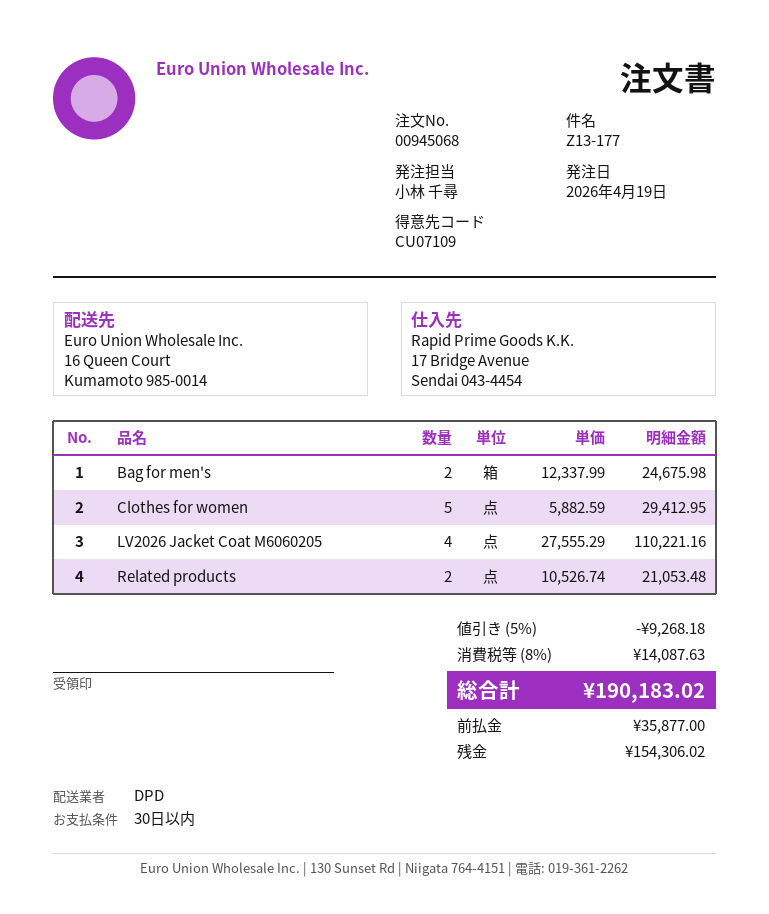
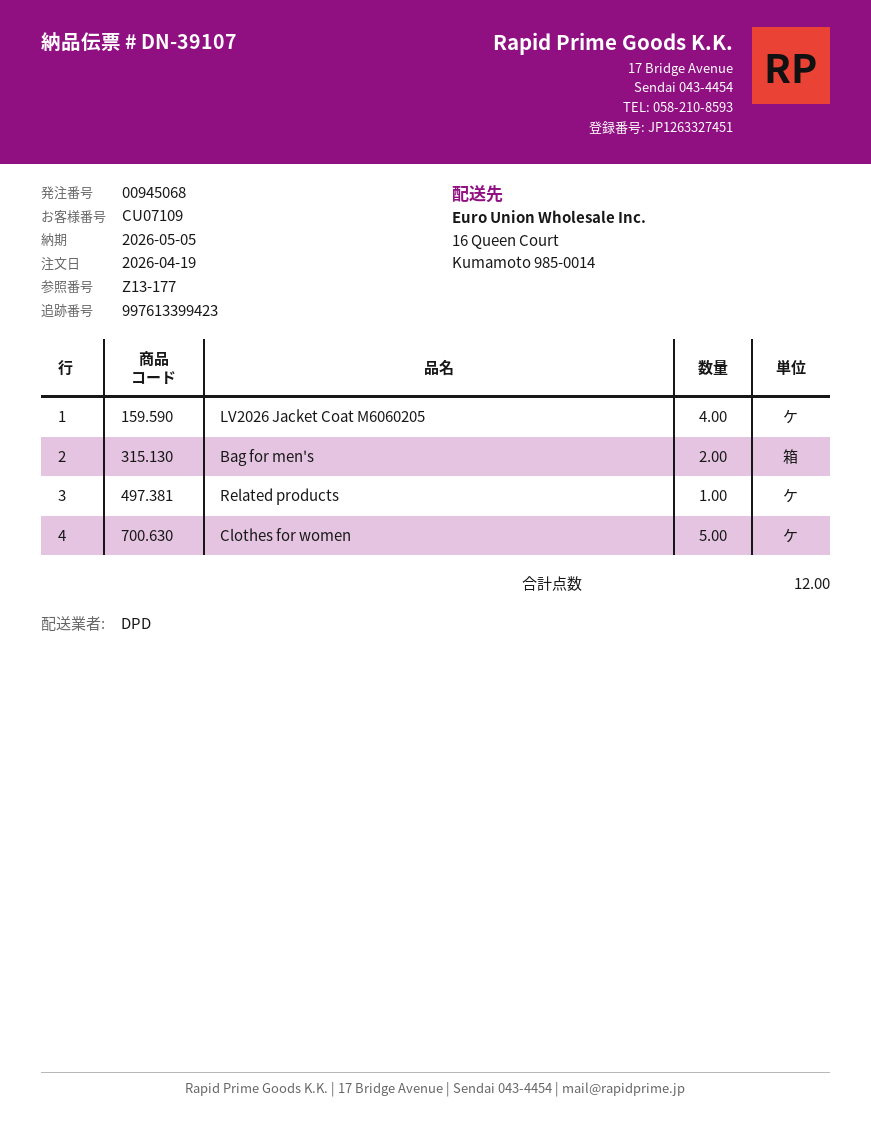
Related products: 2 -> 1

